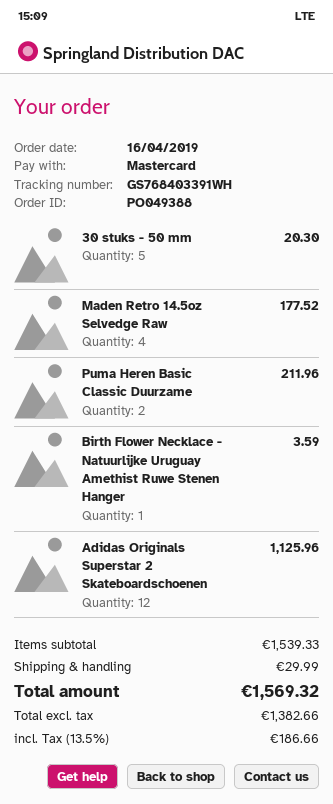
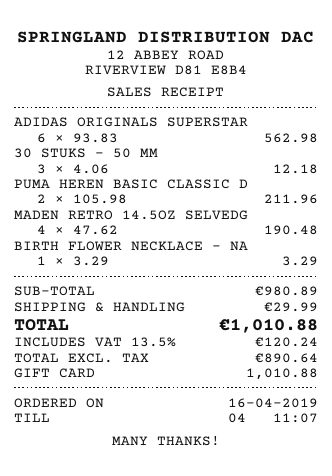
payment method: Mastercard -> gift card
30 stuks - 50 mm: 5 for 20.30 -> 3 for 12.18
Maden Retro 14.5oz Selvedge Raw: 4 for 177.52 -> 4 for 190.48
Birth Flower Necklace - Natuurlijke Uruguay Amethist Ruwe Stenen Hanger: 1 for 3.59 -> 1 for 3.29
Adidas Originals Superstar 2 Skateboardschoenen: 12 for 1125.96 -> 6 for 562.98
subtotal: 1539.33 -> 980.89
net: 1382.66 -> 890.64
tax: 13.5% = 186.66 -> 13.5% = 120.24
total: 1569.32 -> 1010.88

